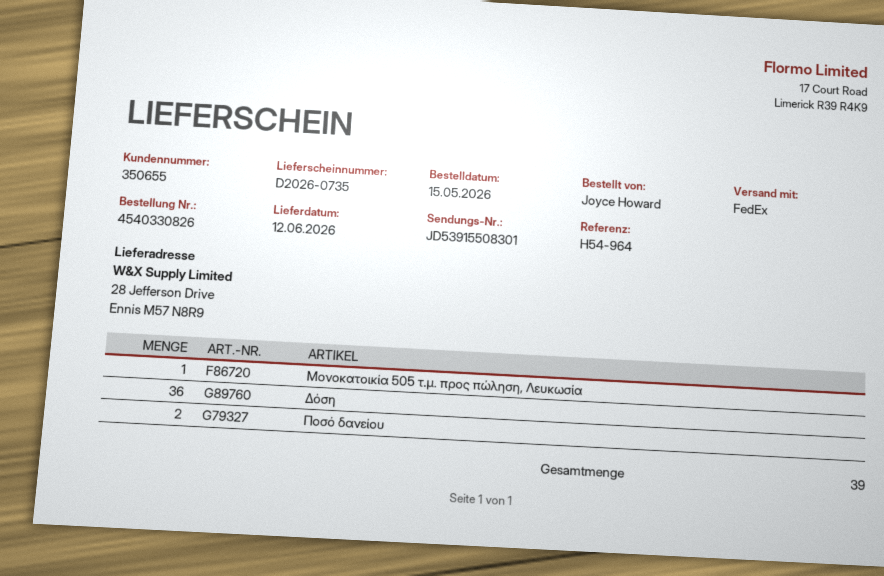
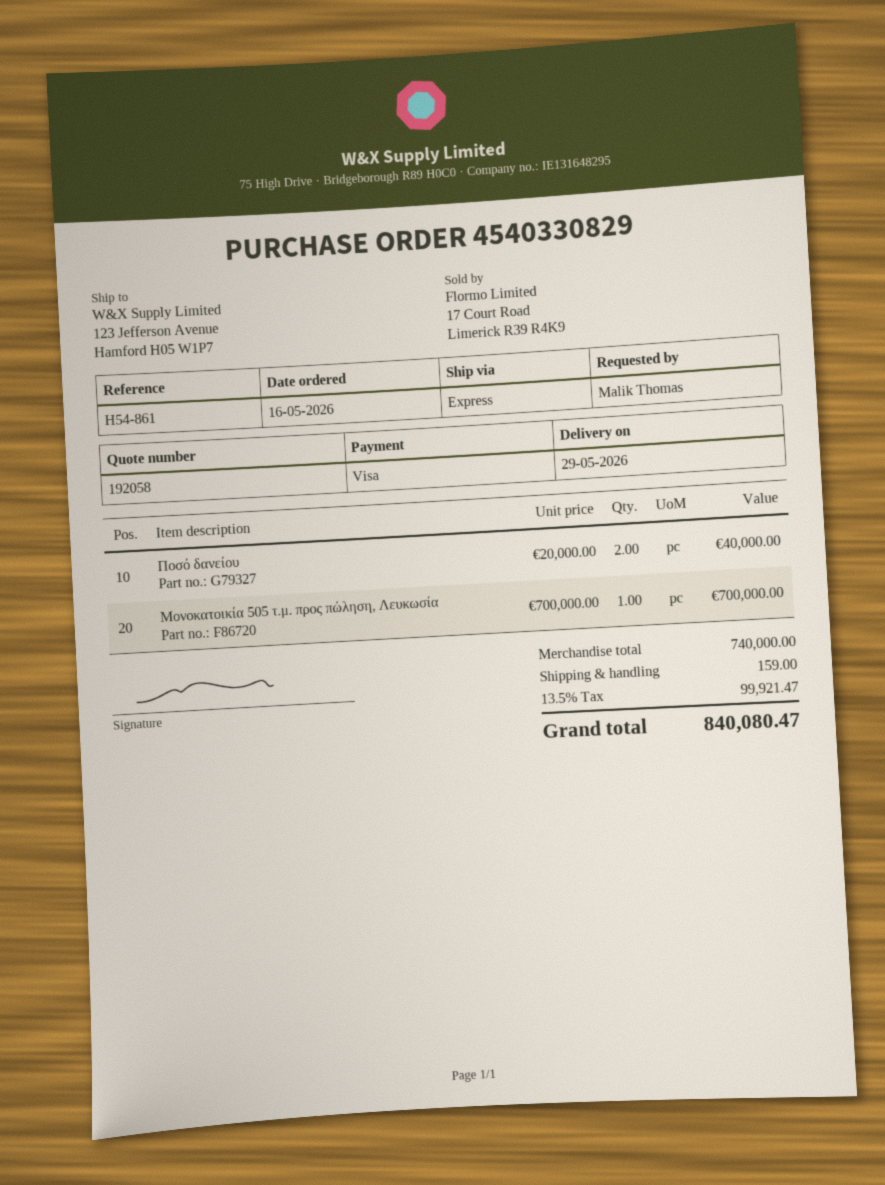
order number: 4540330826 -> 4540330829
order date: 2026-05-15 -> 2026-05-16
delivery date: 2026-06-12 -> 2026-05-29
reference: H54-964 -> H54-861
ordered by: Joyce Howard -> Malik Thomas
shipping method: FedEx -> express
ship to: 28 Jefferson Drive, Ennis M57 N8R9 -> 123 Jefferson Avenue, Hamford H05 W1P7
Δόση: 36 -> none

